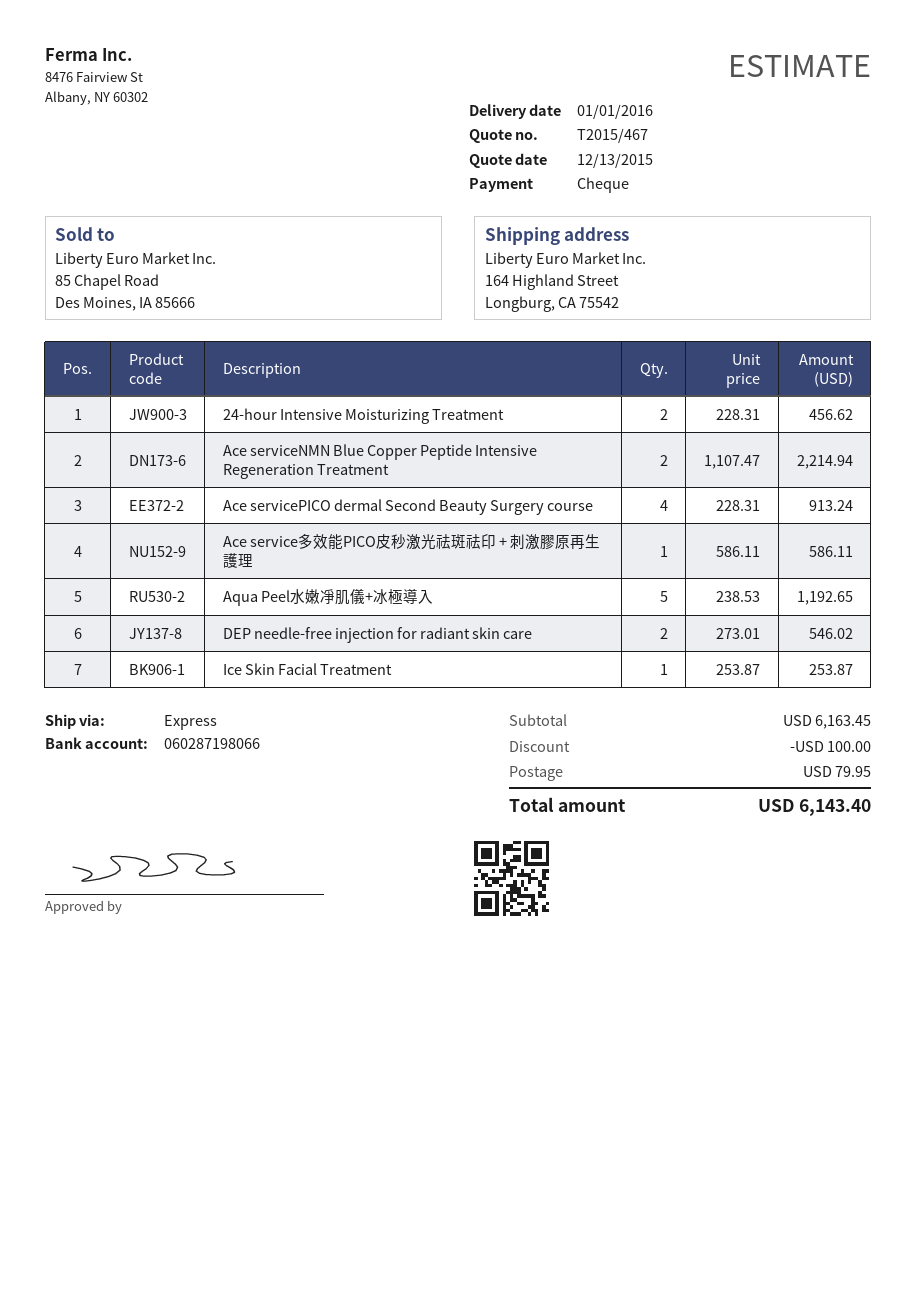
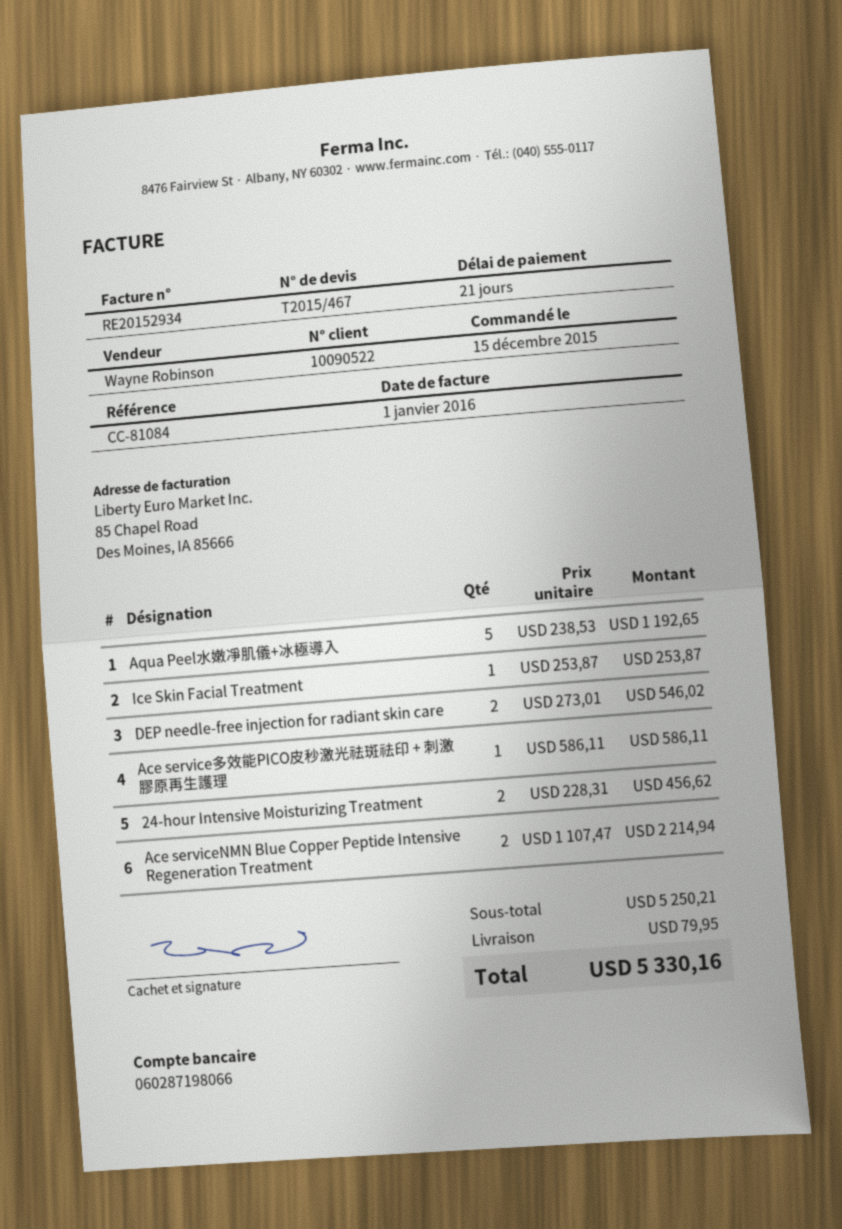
Ace servicePICO dermal Second Beauty Surgery course: 4 x 228.31 = 913.24 -> none
subtotal: 6163.45 -> 5250.21
discount: 100.00 -> none
total: 6143.40 -> 5330.16

